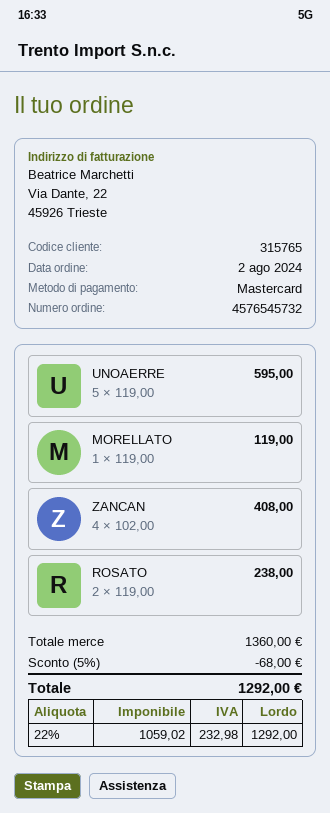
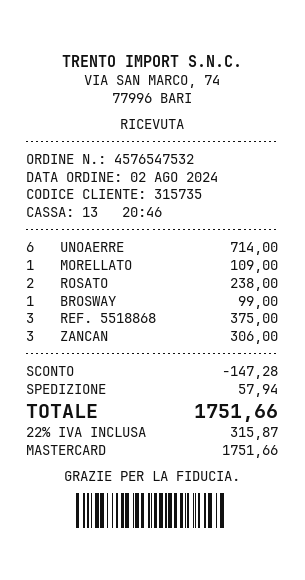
order number: 4576545732 -> 4576547532
customer number: 315765 -> 315735
UNOAERRE: 5 for 595.00 -> 6 for 714.00
MORELLATO: 1 for 119.00 -> 1 for 109.00
ZANCAN: 4 for 408.00 -> 3 for 306.00
BROSWAY: none -> 1 for 99.00
REF. 5518868: none -> 3 for 375.00
discount: 68.00 -> 147.28
shipping: none -> 57.94
tax: 22% = 232.98 -> 22% = 315.87
total: 1292.00 -> 1751.66

